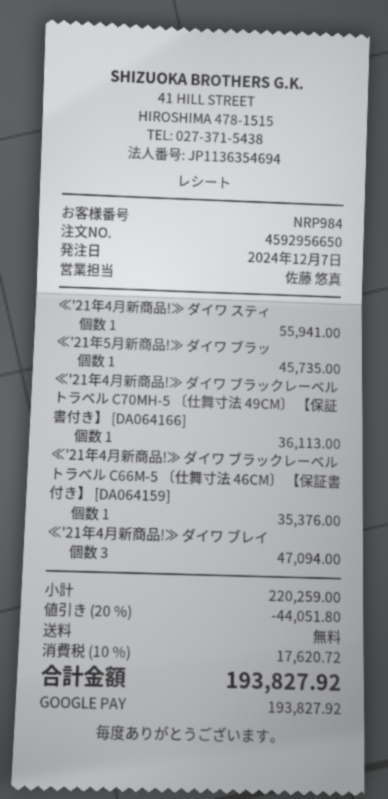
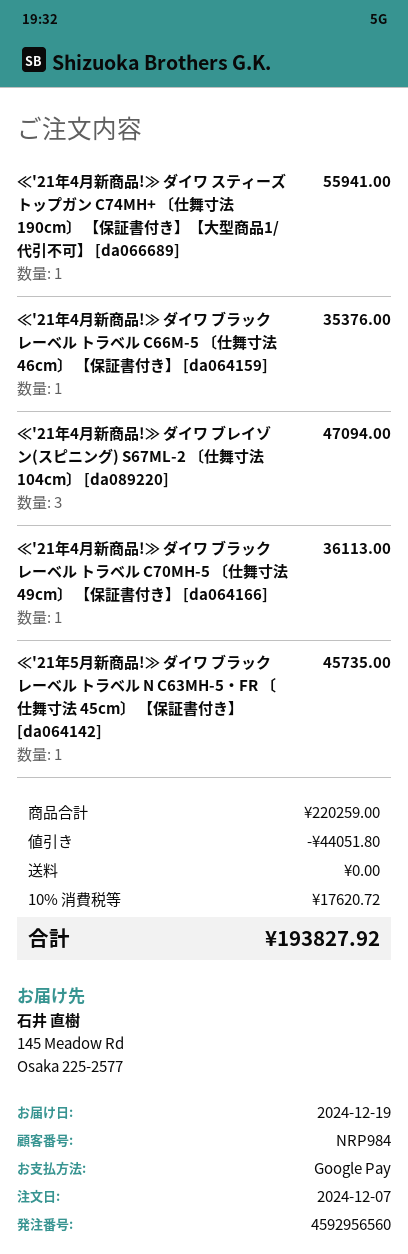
order number: 4592956650 -> 4592956560

